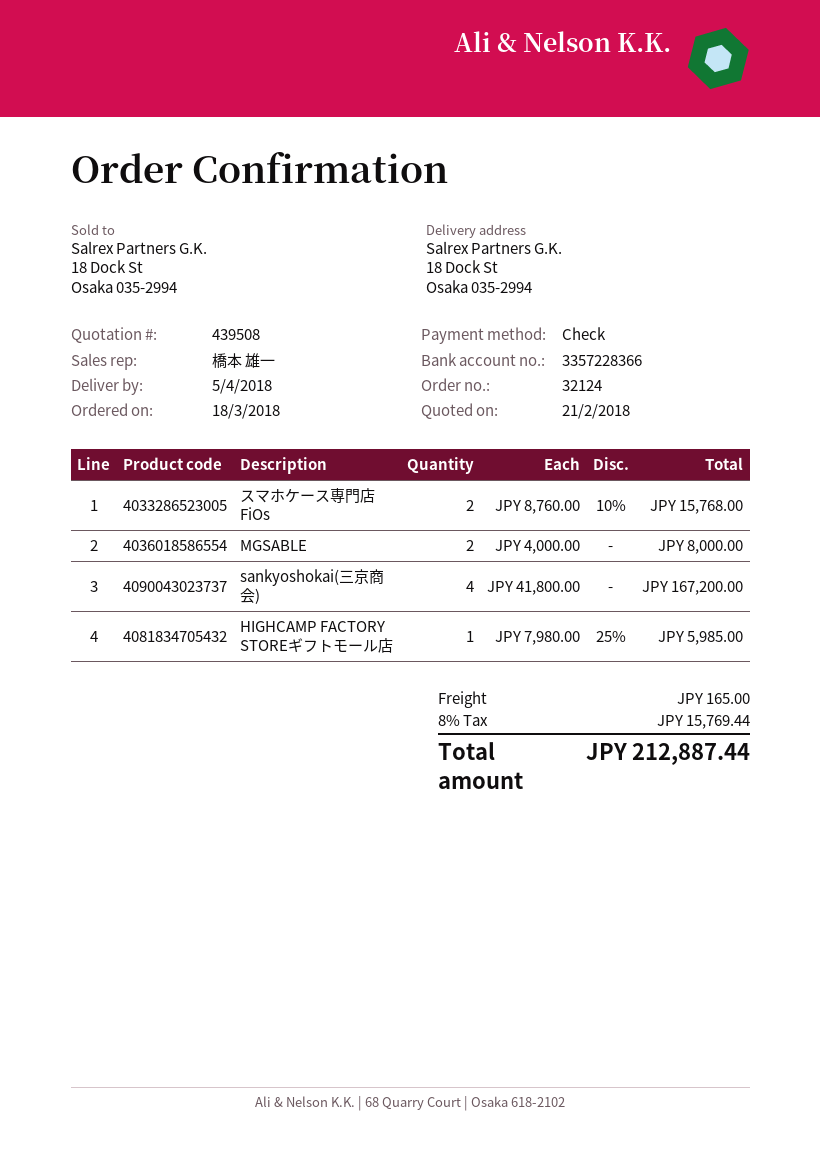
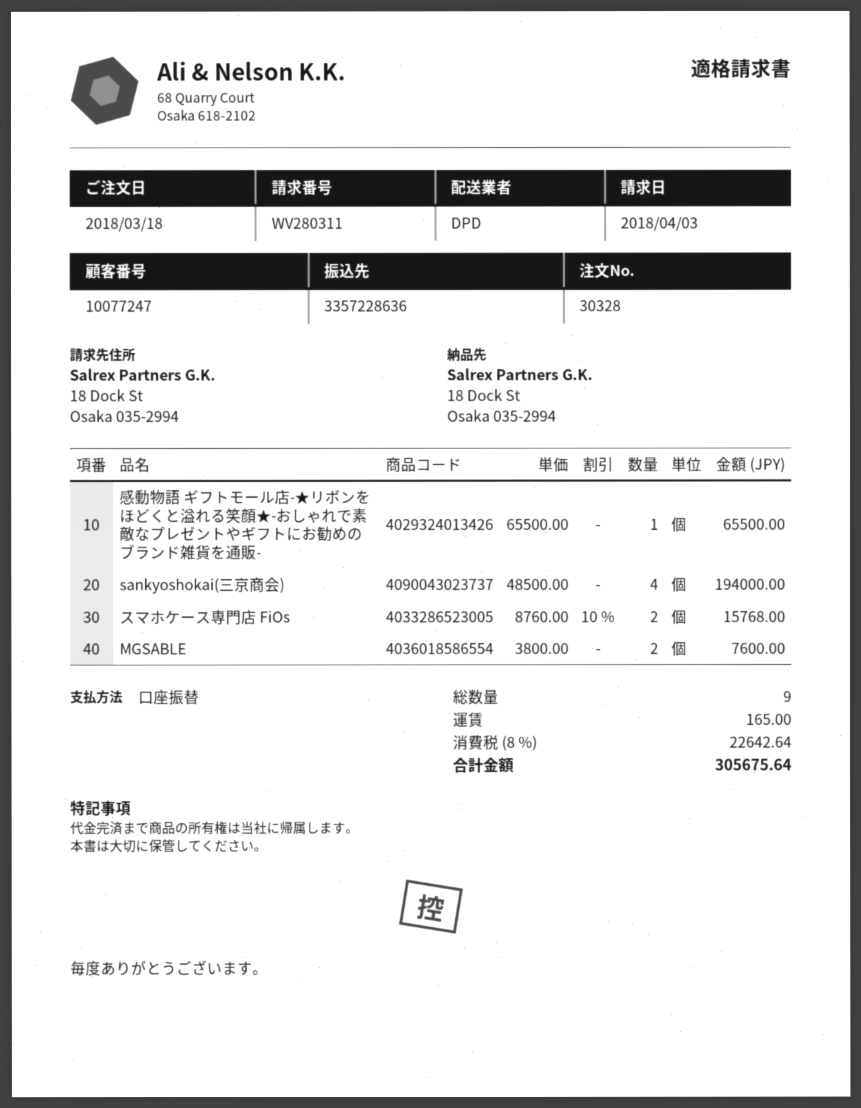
order number: 32124 -> 30328
payment method: cheque -> direct debit
bank account: 3357228366 -> 3357228636
MGSABLE: 2 x 4000.00 = 8000.00 -> 2 x 3800.00 = 7600.00
sankyoshokai(三京商会): 4 x 41800.00 = 167200.00 -> 4 x 48500.00 = 194000.00
HIGHCAMP FACTORY STOREギフトモール店: 1 x 7980.00 - 25% = 5985.00 -> none
感動物語 ギフトモール店-★リボンをほどくと溢れる笑顔★-おしゃれで素敵なプレゼントやギフトにお勧めのブランド雑貨を通販-: none -> 1 x 65500.00 = 65500.00
tax: 8% = 15769.44 -> 8% = 22642.64
total: 212887.44 -> 305675.64

